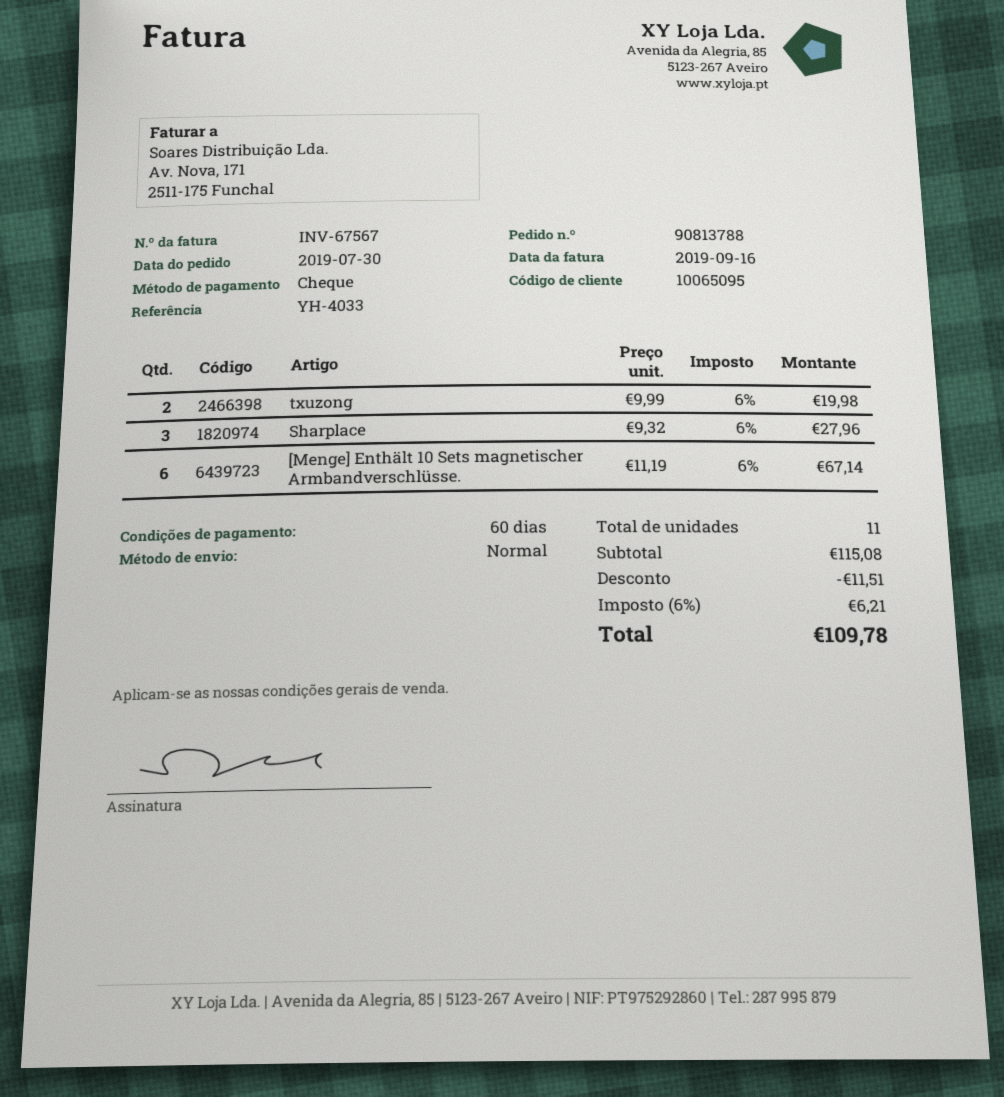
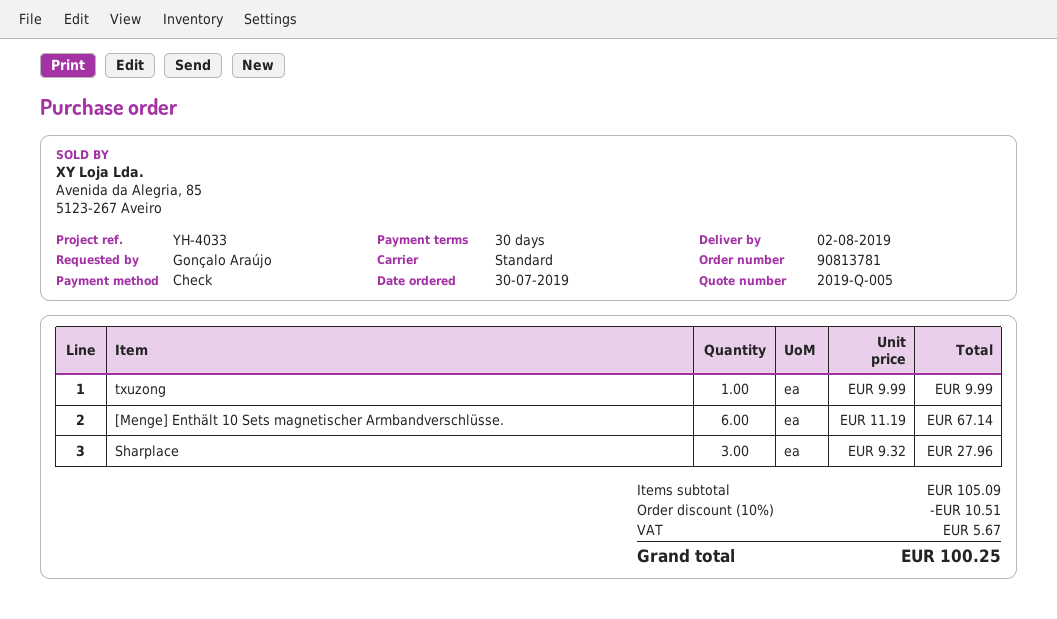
order number: 90813788 -> 90813781
payment terms: 60 days -> 30 days
txuzong: 2 x 9.99 = 19.98 -> 1 x 9.99 = 9.99
subtotal: 115.08 -> 105.09
discount: 11.51 -> 10.51
tax: 6.21 -> 5.67
total: 109.78 -> 100.25

